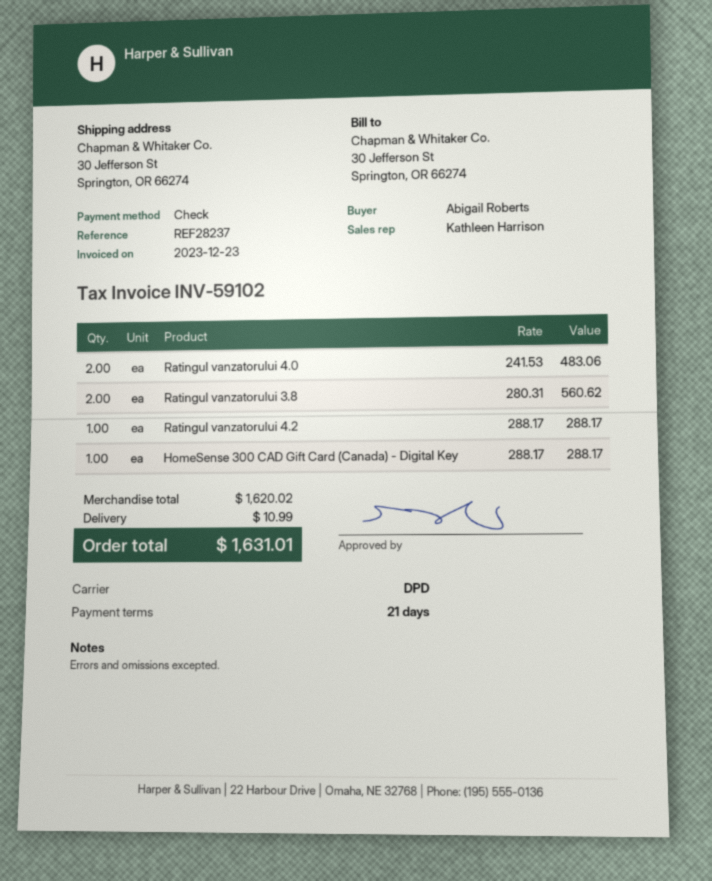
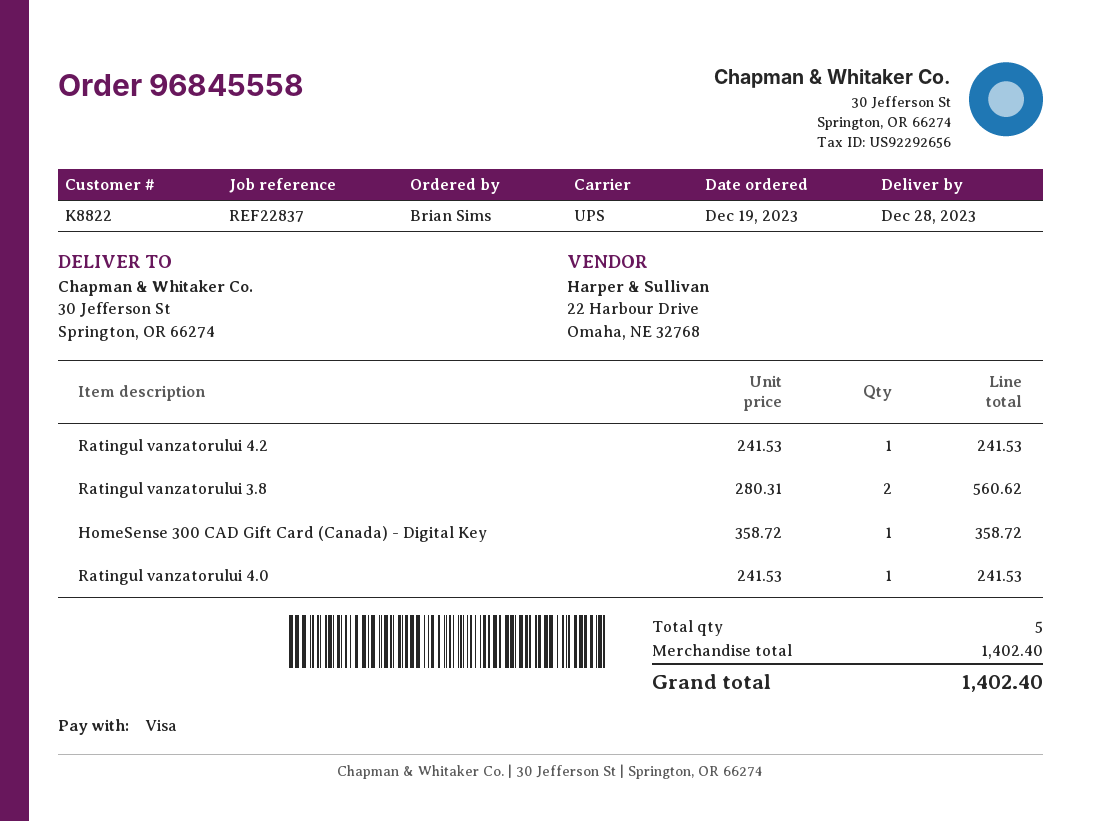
reference: REF28237 -> REF22837
ordered by: Abigail Roberts -> Brian Sims
payment method: cheque -> Visa
shipping method: DPD -> UPS
Ratingul vanzatorului 4.0: 2 x 241.53 = 483.06 -> 1 x 241.53 = 241.53
Ratingul vanzatorului 4.2: 1 x 288.17 = 288.17 -> 1 x 241.53 = 241.53
HomeSense 300 CAD Gift Card (Canada) - Digital Key: 1 x 288.17 = 288.17 -> 1 x 358.72 = 358.72
subtotal: 1620.02 -> 1402.40
shipping: 10.99 -> none
total: 1631.01 -> 1402.40

